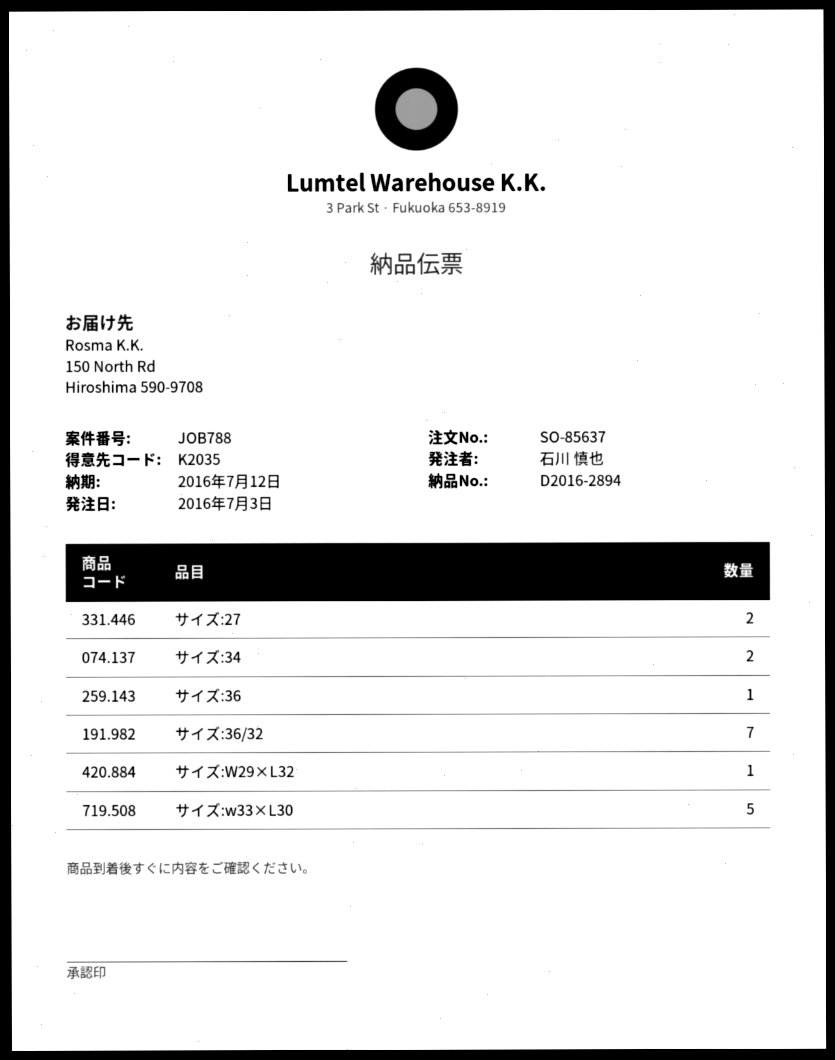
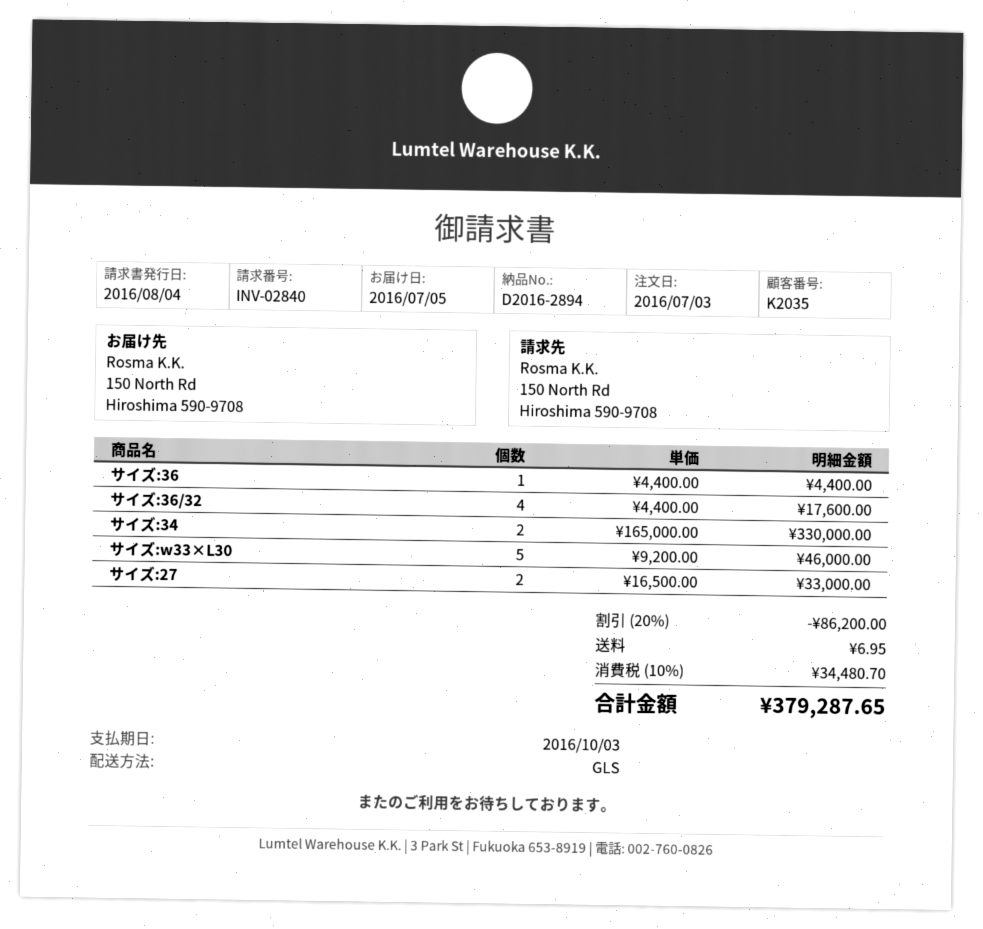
delivery date: 2016-07-12 -> 2016-07-05
サイズ:36/32: 7 -> 4
サイズ:W29×L32: 1 -> none

